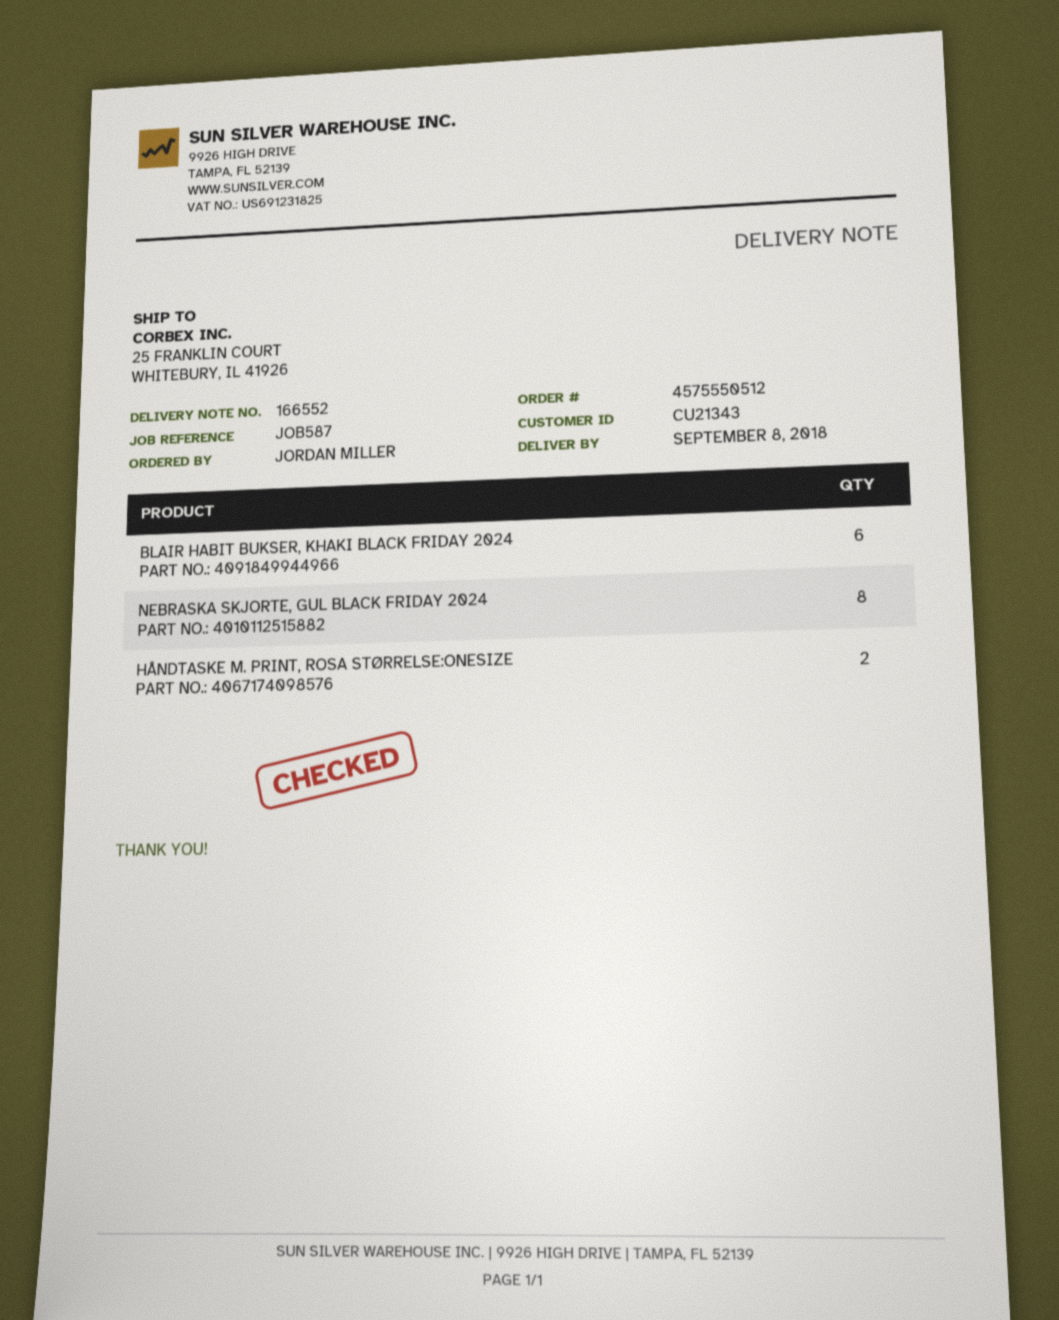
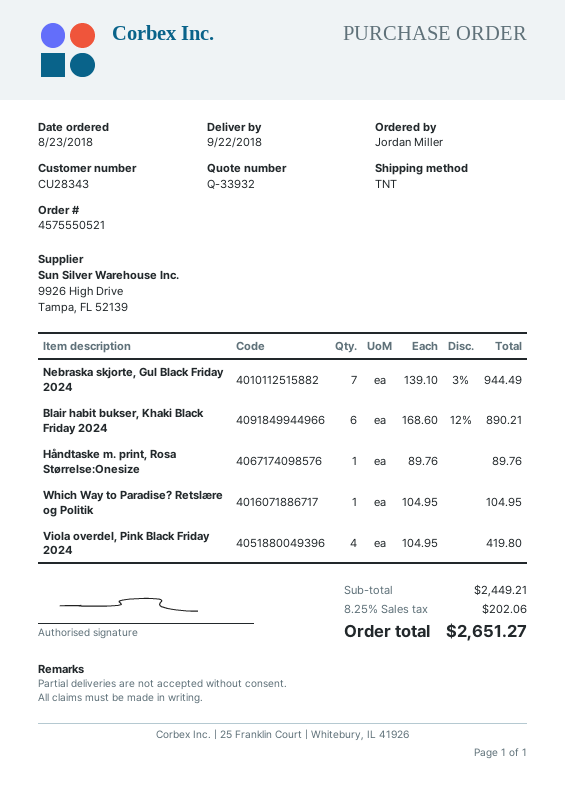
order number: 4575550512 -> 4575550521
delivery date: 2018-09-08 -> 2018-09-22
customer number: CU21343 -> CU28343
NEBRASKA SKJORTE, GUL BLACK FRIDAY 2024: 8 -> 7
HÅNDTASKE M. PRINT, ROSA STØRRELSE:ONESIZE: 2 -> 1
Which Way to Paradise? Retslære og Politik: none -> 1
Viola overdel, Pink Black Friday 2024: none -> 4

